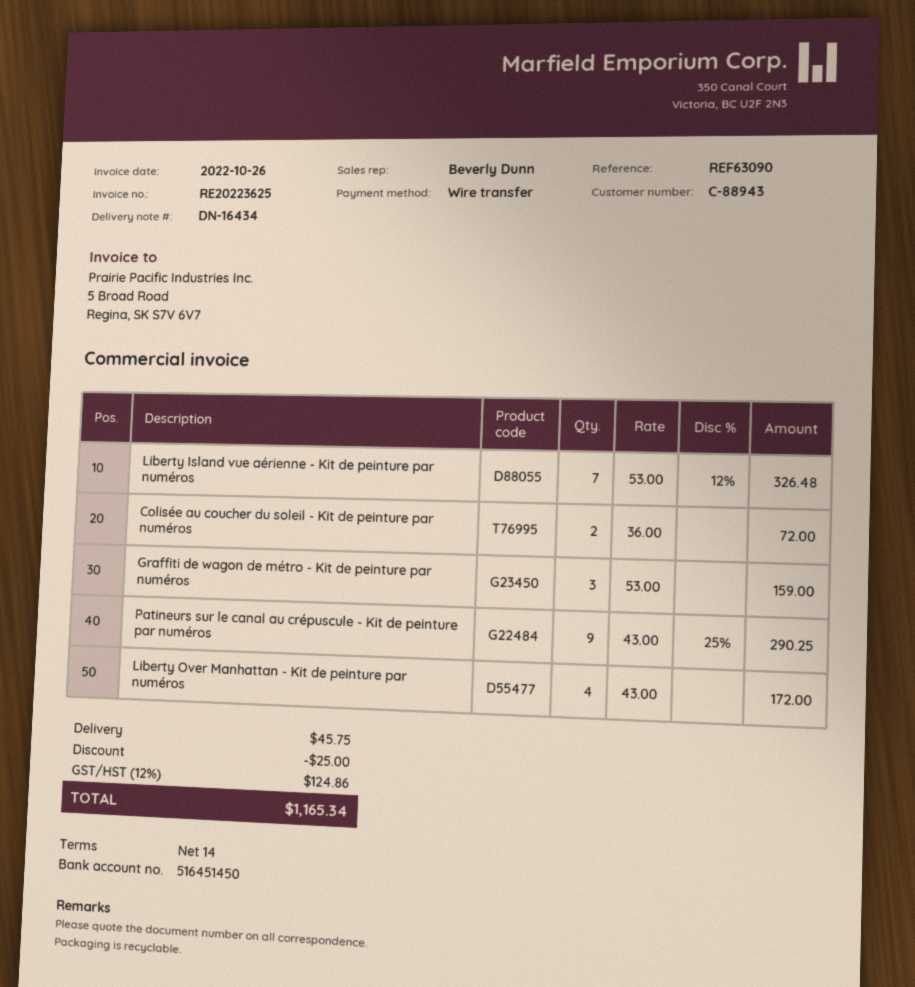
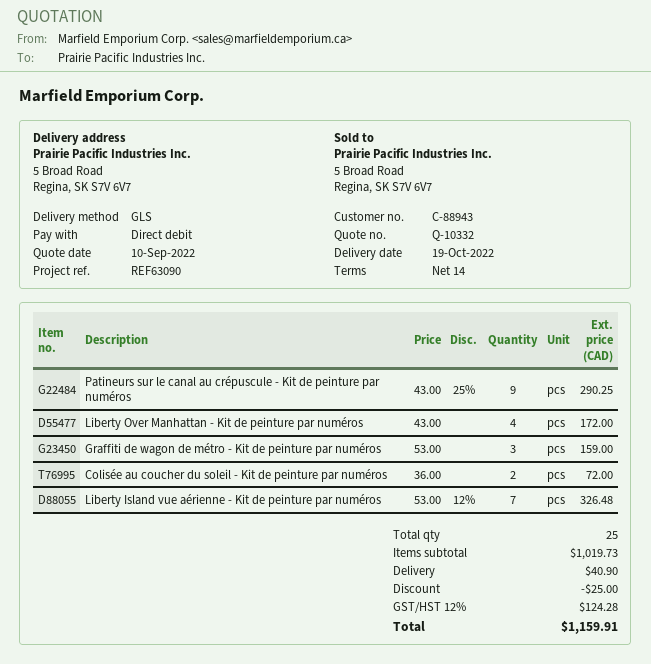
payment method: bank transfer -> direct debit
shipping: 45.75 -> 40.90
tax: 12% = 124.86 -> 12% = 124.28
total: 1165.34 -> 1159.91

